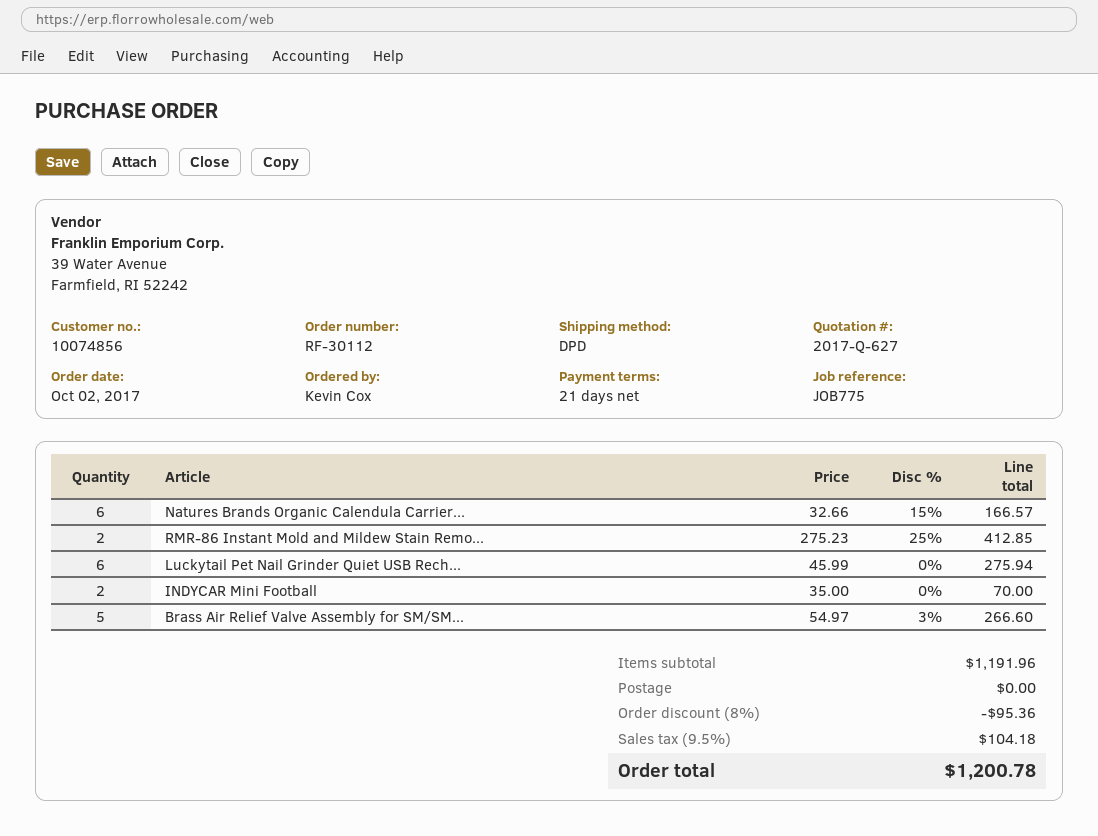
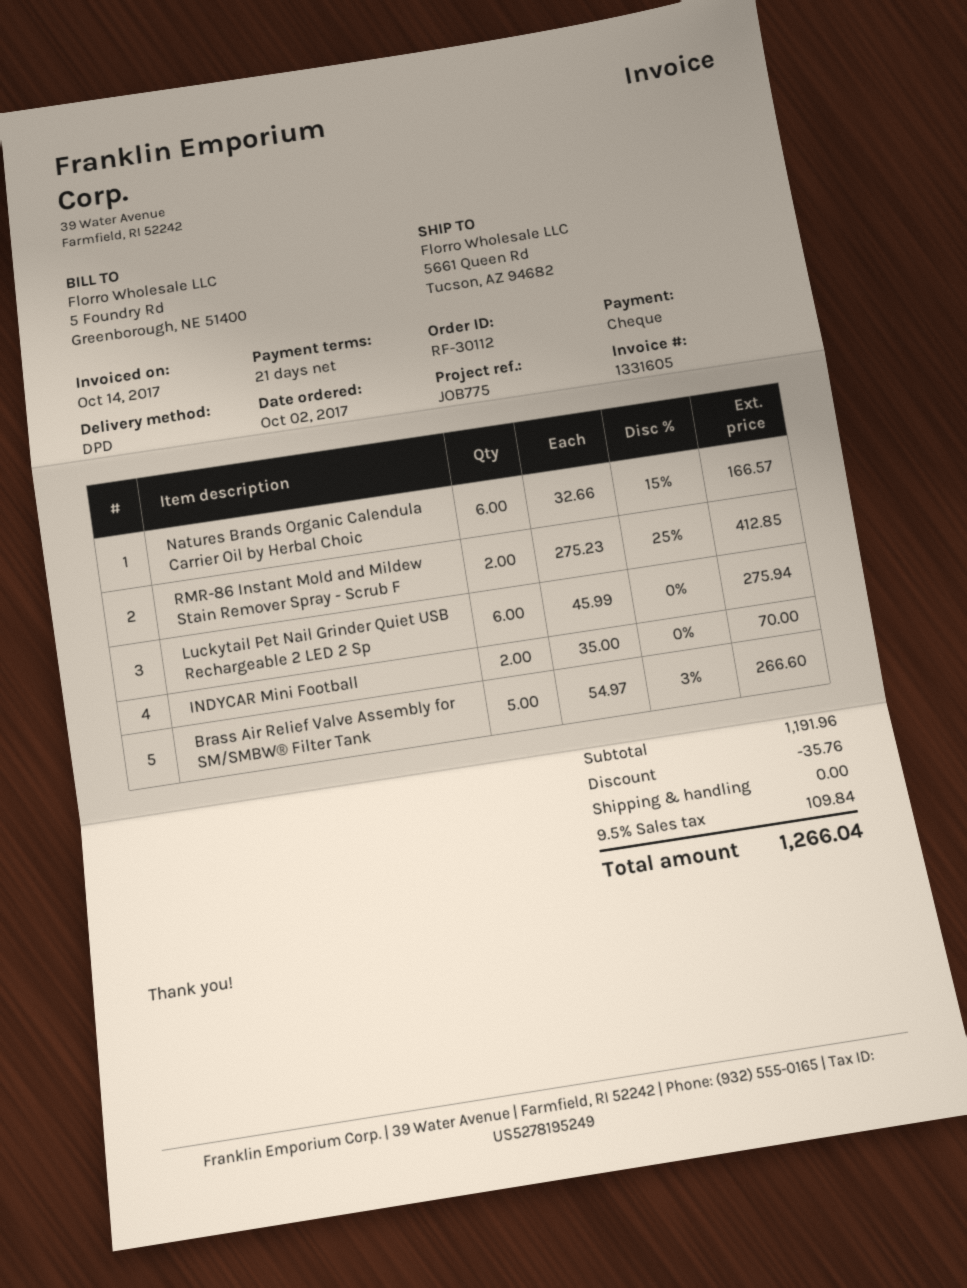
discount: 95.36 -> 35.76
tax: 9.5% = 104.18 -> 9.5% = 109.84
total: 1200.78 -> 1266.04

